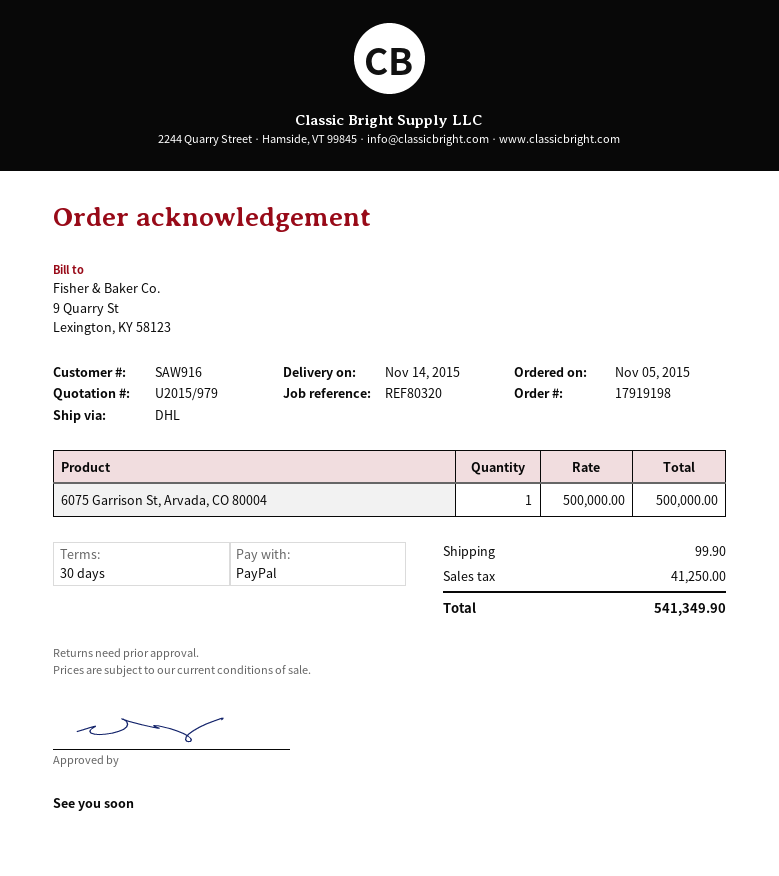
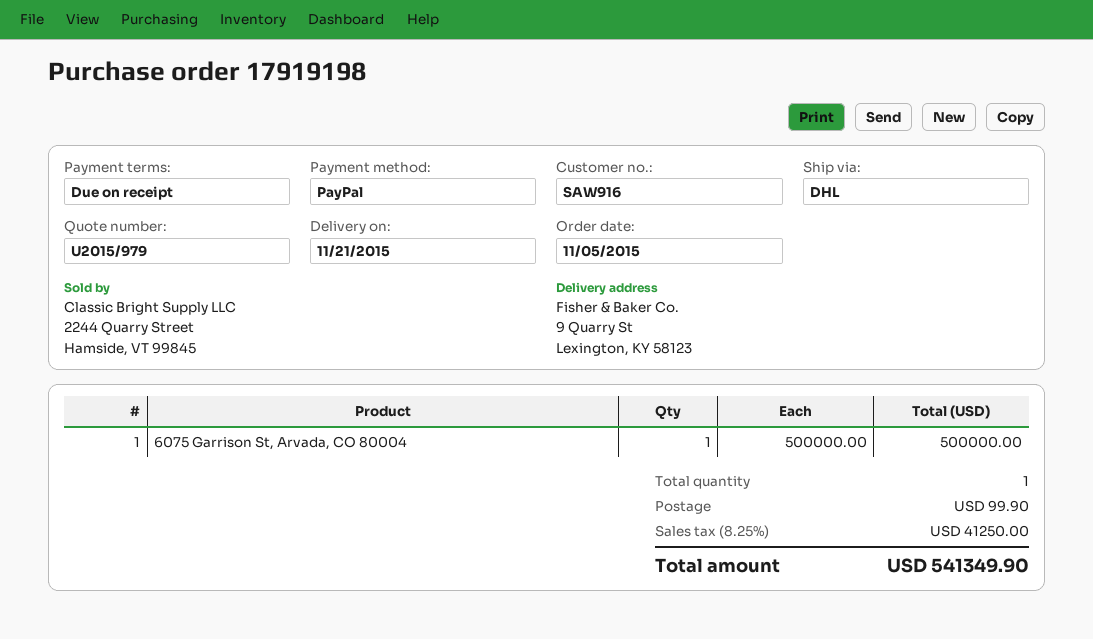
delivery date: 2015-11-14 -> 2015-11-21
payment terms: 30 days -> on receipt

